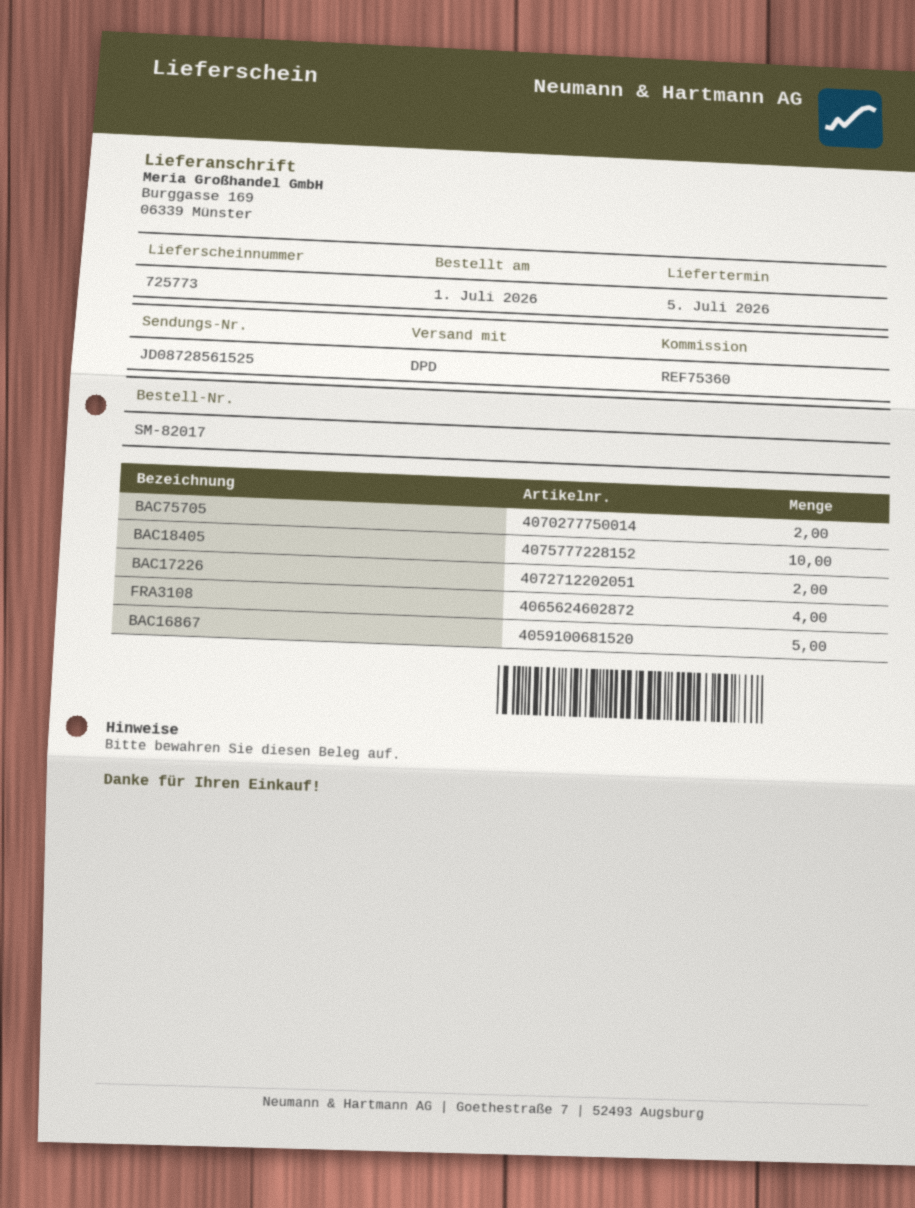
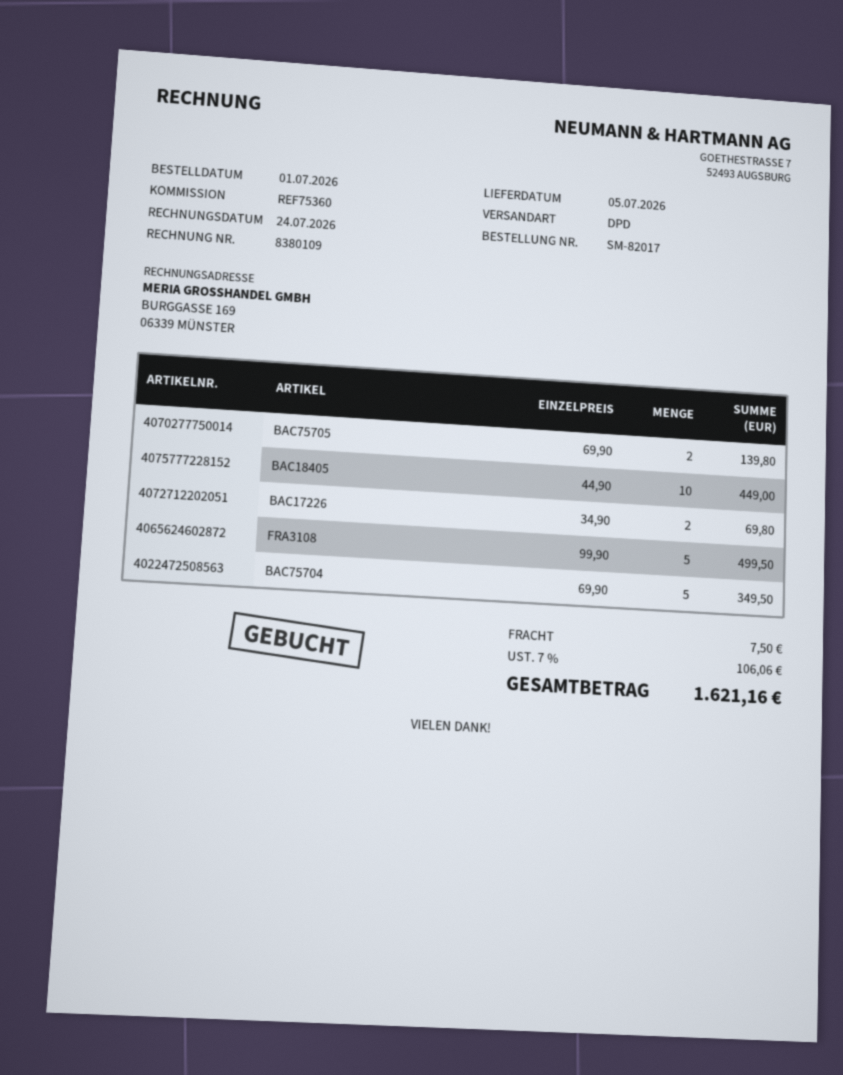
FRA3108: 4 -> 5
BAC16867: 5 -> none
BAC75704: none -> 5

